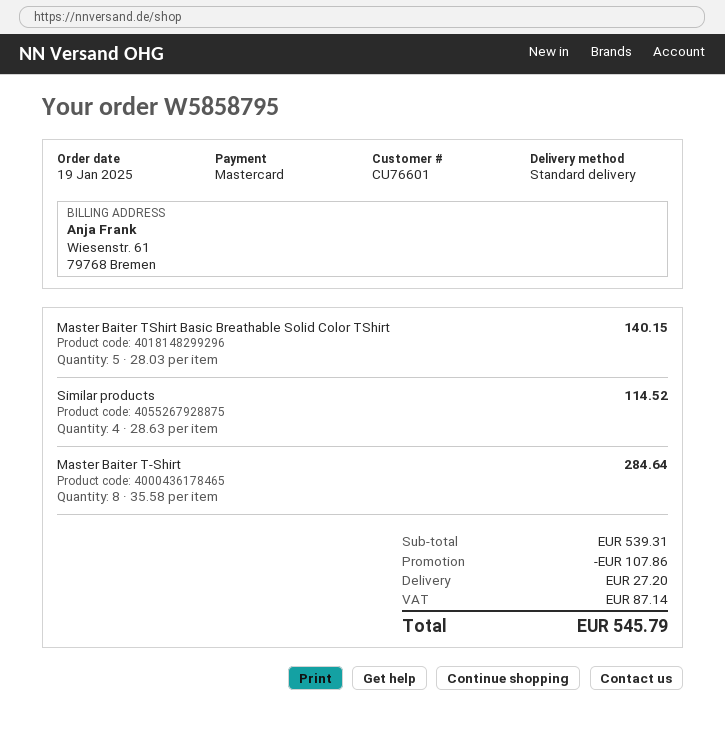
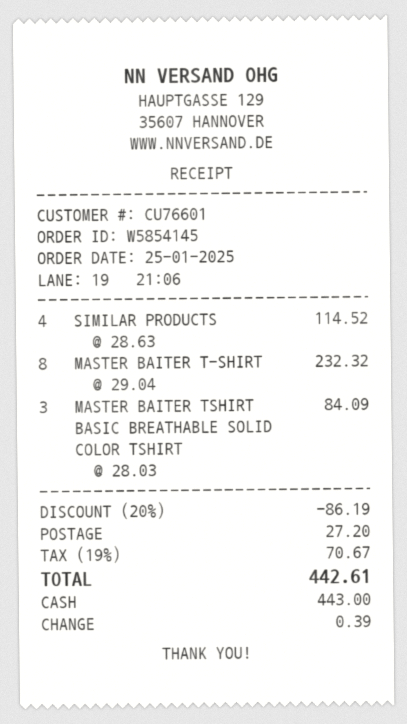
order number: W5858795 -> W5854145
order date: 2025-01-19 -> 2025-01-25
payment method: Mastercard -> cash
Master Baiter TShirt Basic Breathable Solid Color TShirt: 5 x 28.03 = 140.15 -> 3 x 28.03 = 84.09
Master Baiter T-Shirt: 8 x 35.58 = 284.64 -> 8 x 29.04 = 232.32
discount: 107.86 -> 86.19
tax: 87.14 -> 70.67
total: 545.79 -> 442.61

